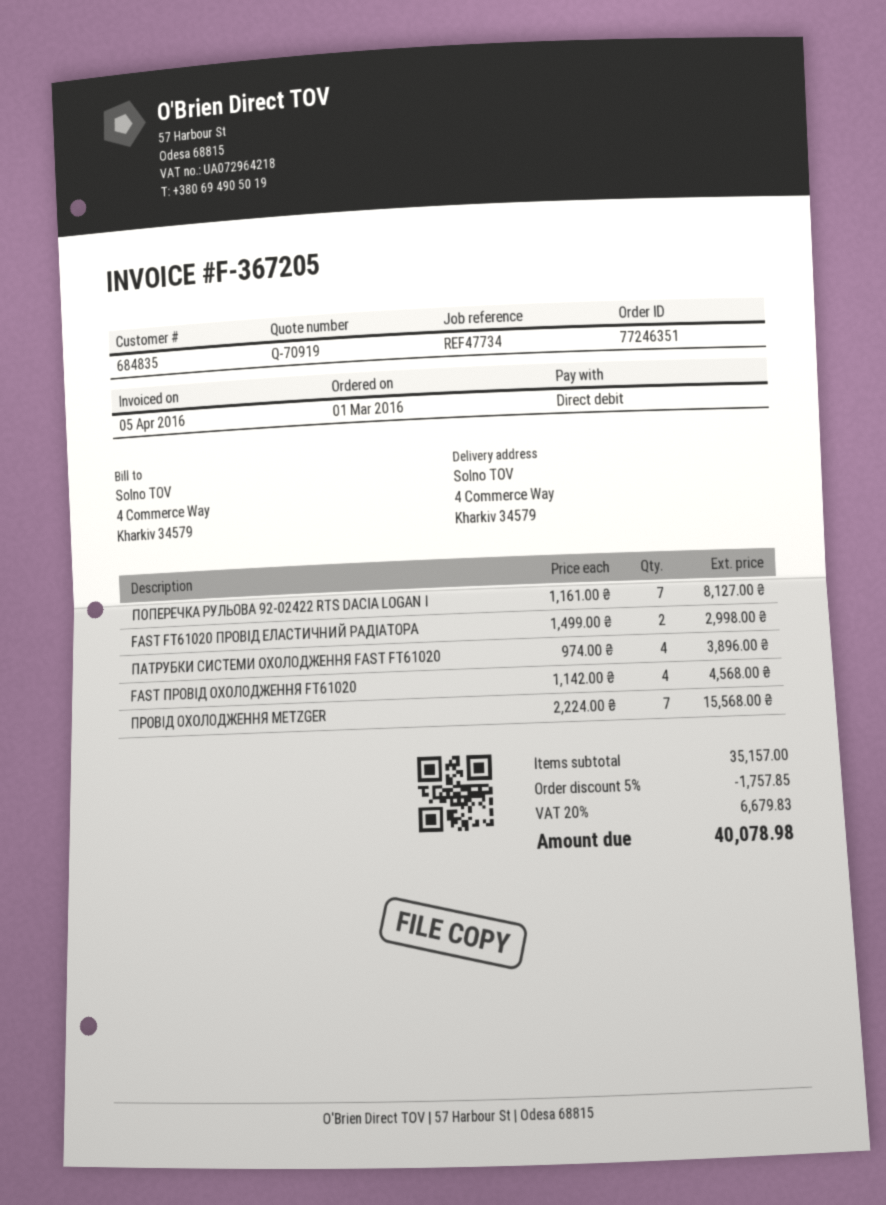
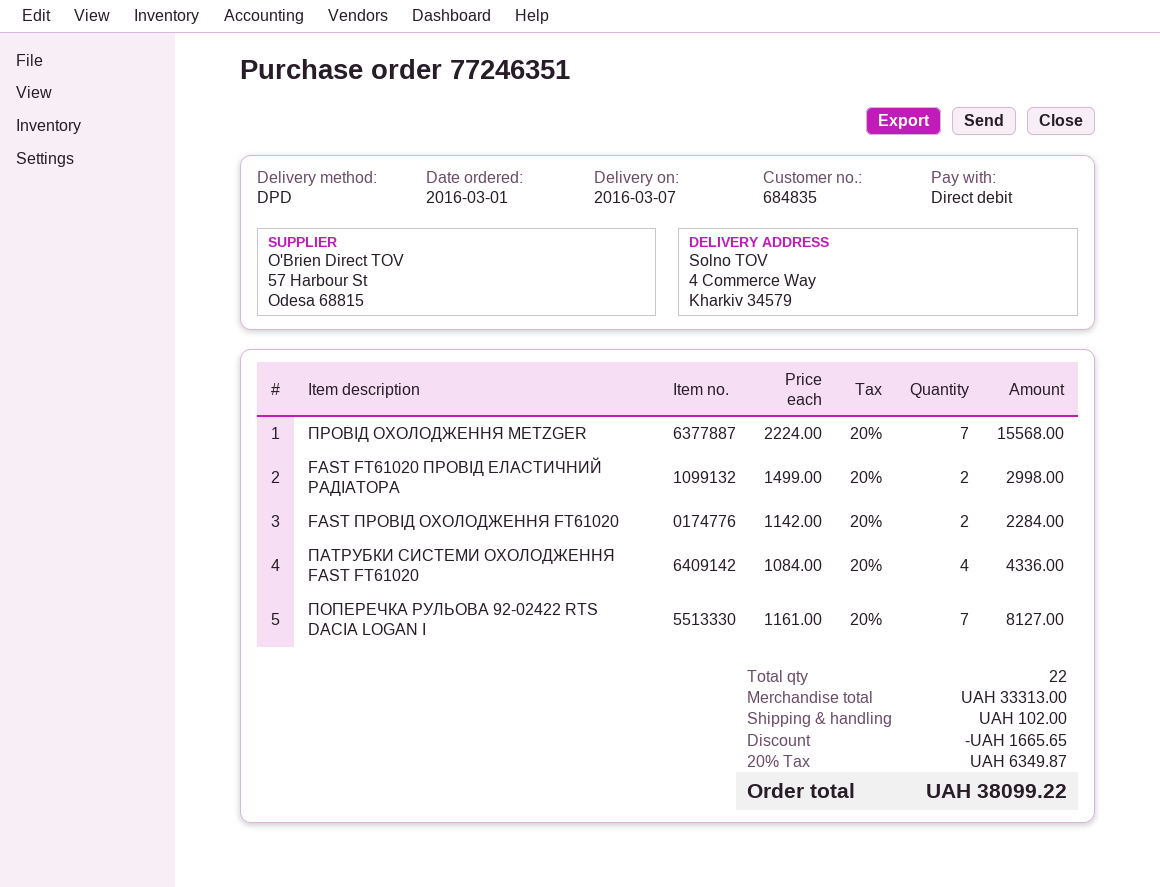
ПАТРУБКИ СИСТЕМИ ОХОЛОДЖЕННЯ FAST FT61020: 4 x 974.00 = 3896.00 -> 4 x 1084.00 = 4336.00
FAST ПРОВІД ОХОЛОДЖЕННЯ FT61020: 4 x 1142.00 = 4568.00 -> 2 x 1142.00 = 2284.00
subtotal: 35157.00 -> 33313.00
discount: 1757.85 -> 1665.65
shipping: none -> 102.00
tax: 20% = 6679.83 -> 20% = 6349.87
total: 40078.98 -> 38099.22

